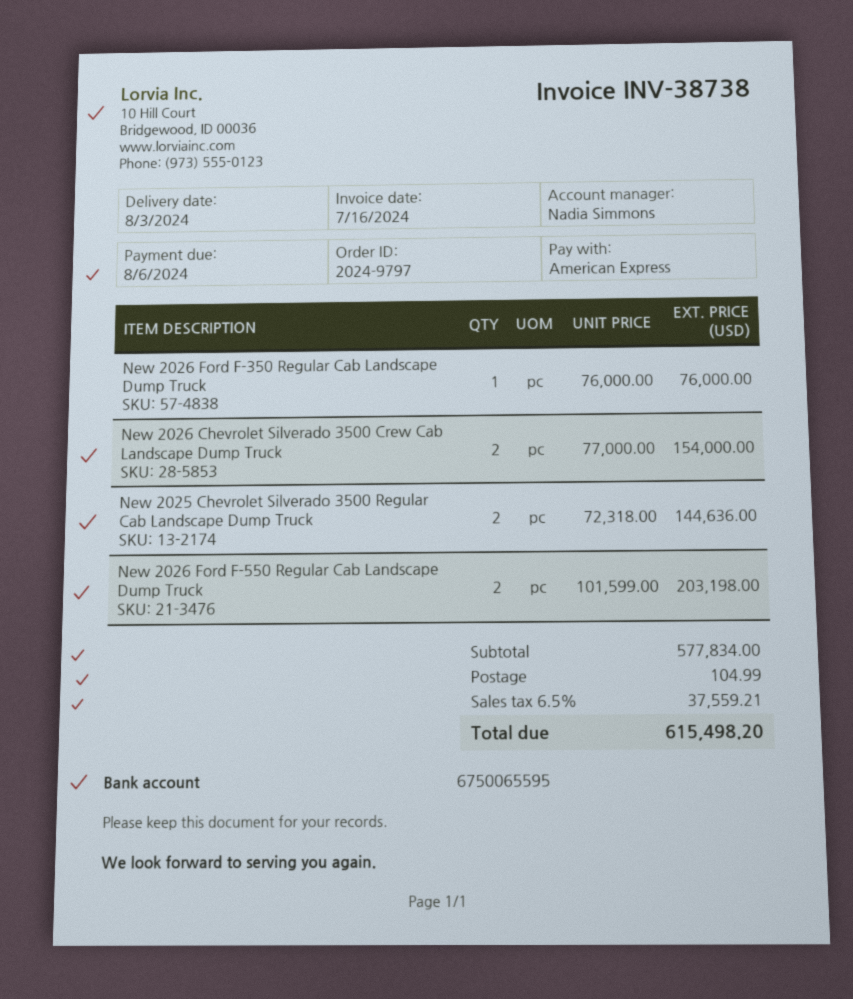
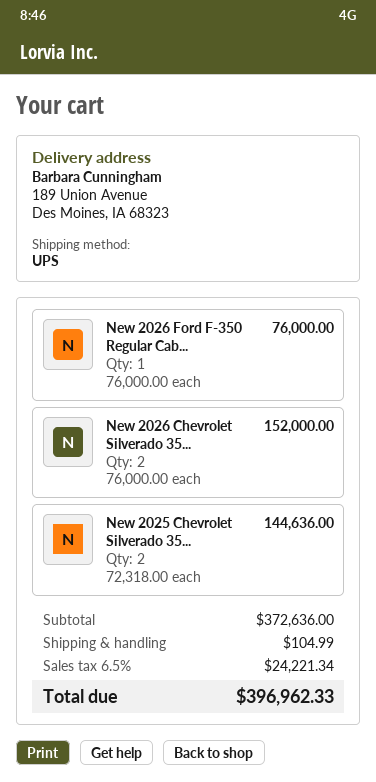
New 2026 Chevrolet Silverado 3500 Crew Cab Landscape Dump Truck: 2 x 77000.00 = 154000.00 -> 2 x 76000.00 = 152000.00
New 2026 Ford F-550 Regular Cab Landscape Dump Truck: 2 x 101599.00 = 203198.00 -> none
subtotal: 577834.00 -> 372636.00
tax: 6.5% = 37559.21 -> 6.5% = 24221.34
total: 615498.20 -> 396962.33

